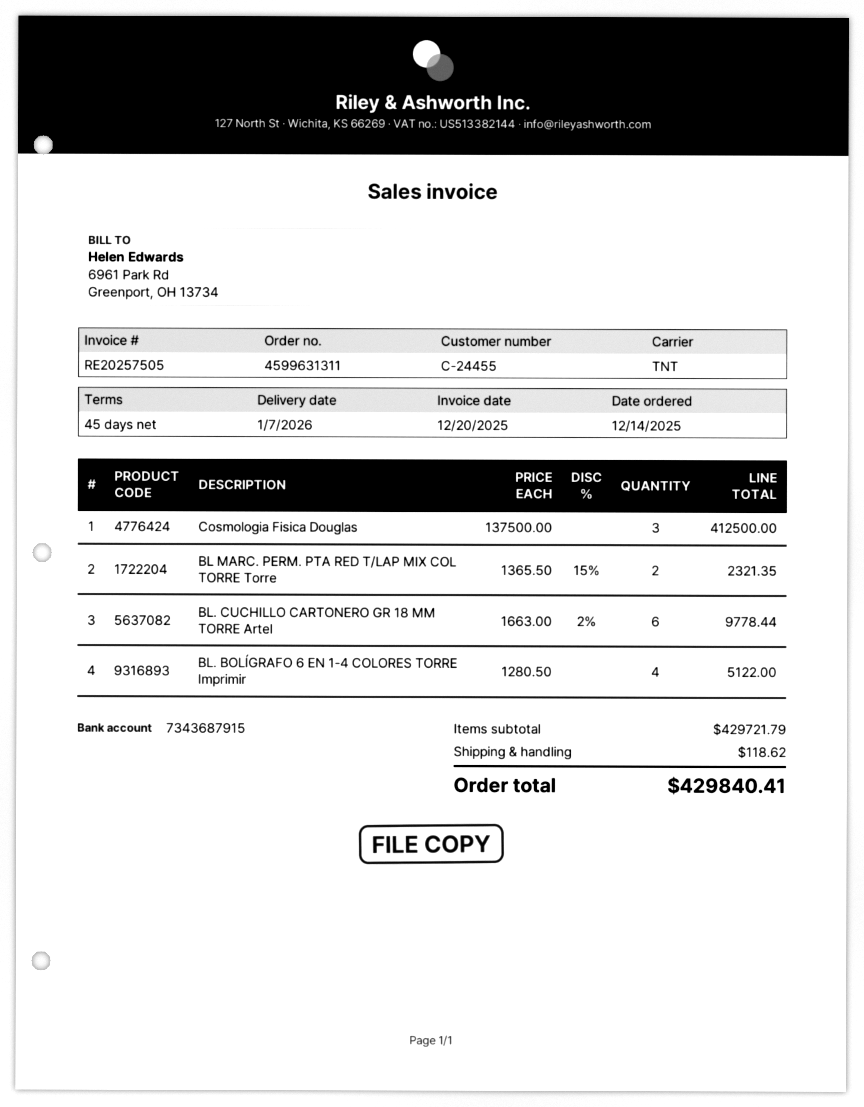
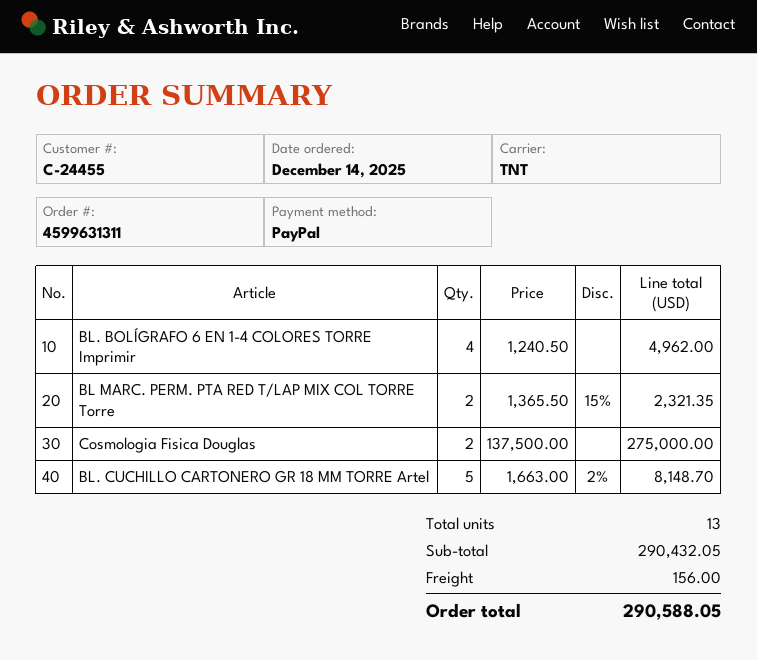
Cosmologia Fisica Douglas: 3 x 137500.00 = 412500.00 -> 2 x 137500.00 = 275000.00
BL. CUCHILLO CARTONERO GR 18 MM TORRE Artel: 6 x 1663.00 - 2% = 9778.44 -> 5 x 1663.00 - 2% = 8148.70
BL. BOLÍGRAFO 6 EN 1-4 COLORES TORRE Imprimir: 4 x 1280.50 = 5122.00 -> 4 x 1240.50 = 4962.00
subtotal: 429721.79 -> 290432.05
shipping: 118.62 -> 156.00
total: 429840.41 -> 290588.05

